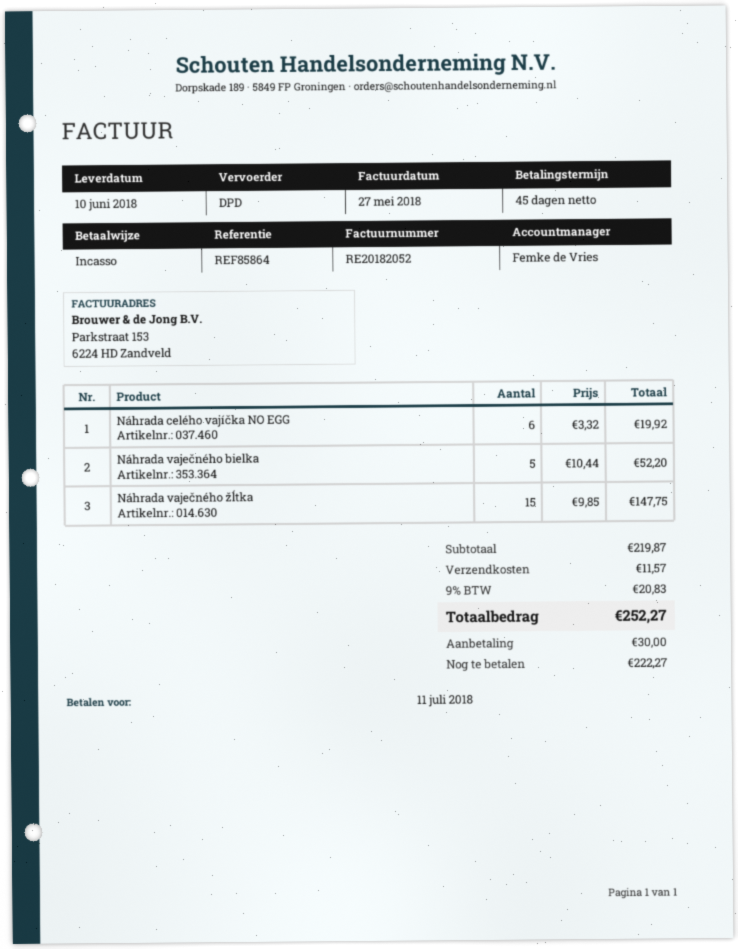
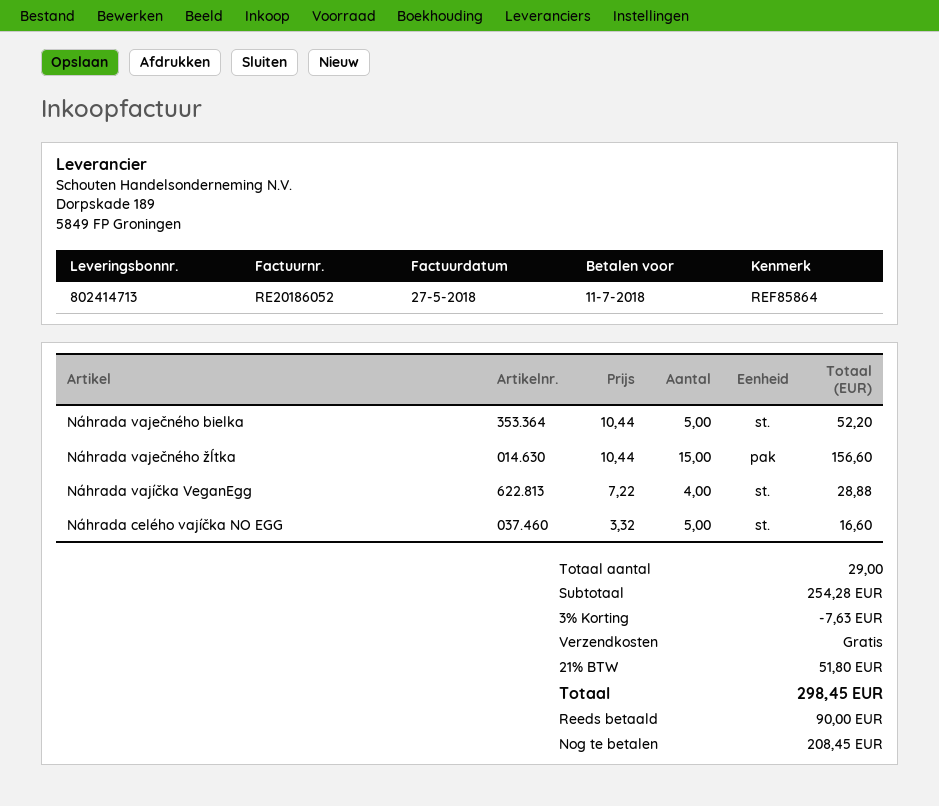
invoice number: RE20182052 -> RE20186052
Náhrada celého vajíčka NO EGG: 6 x 3.32 = 19.92 -> 5 x 3.32 = 16.60
Náhrada vaječného žĺtka: 15 x 9.85 = 147.75 -> 15 x 10.44 = 156.60
Náhrada vajíčka VeganEgg: none -> 4 x 7.22 = 28.88
subtotal: 219.87 -> 254.28
discount: none -> 3% = 7.63
shipping: 11.57 -> 0.00
tax: 9% = 20.83 -> 21% = 51.80
total: 252.27 -> 298.45
deposit: 30.00 -> 90.00
balance: 222.27 -> 208.45

